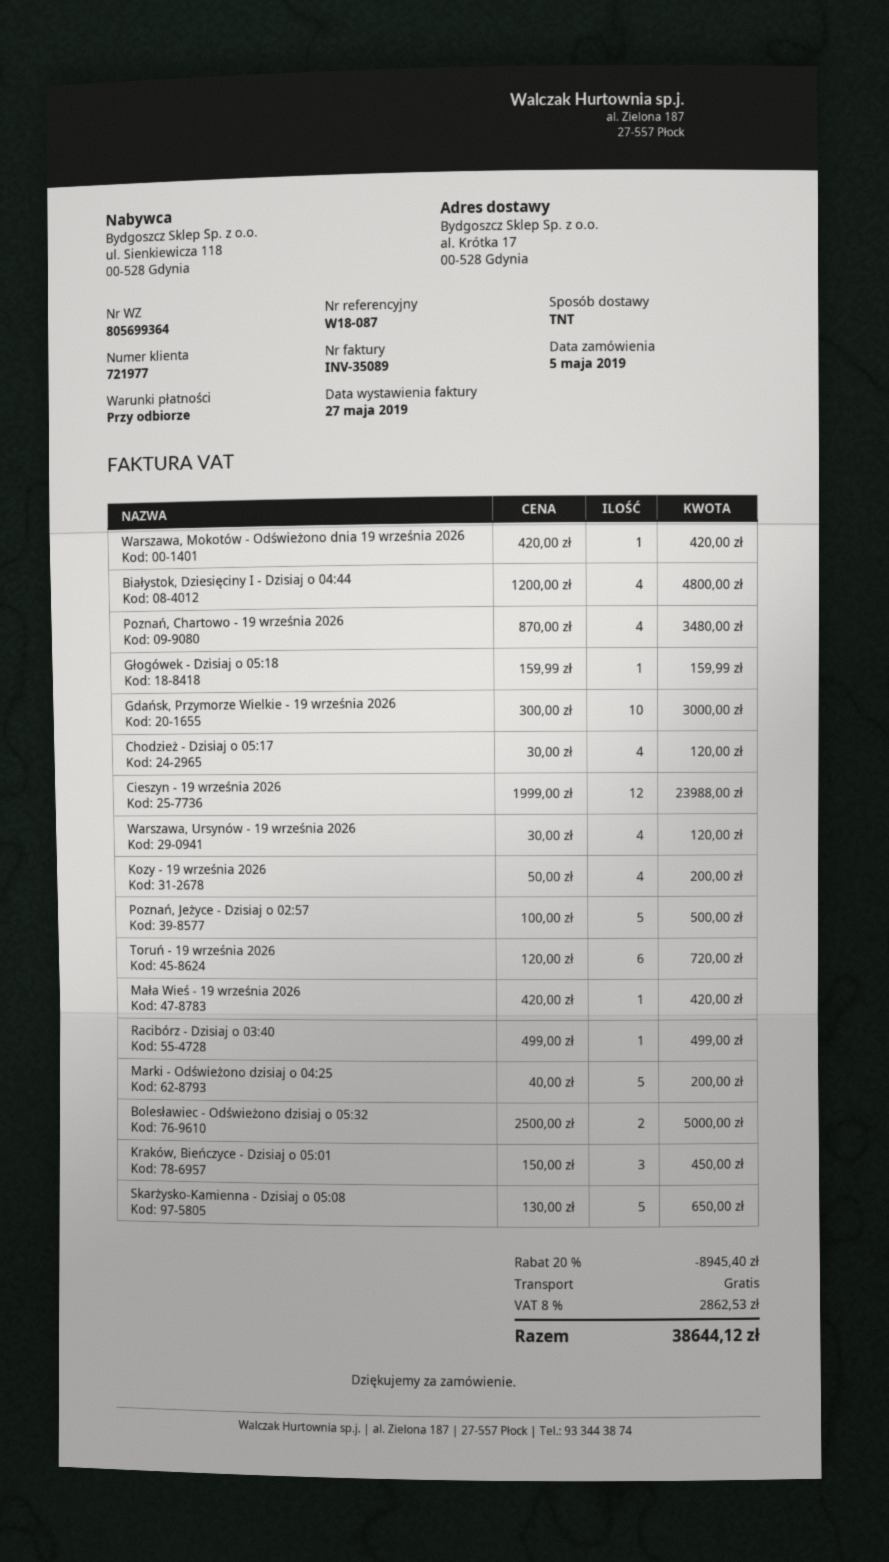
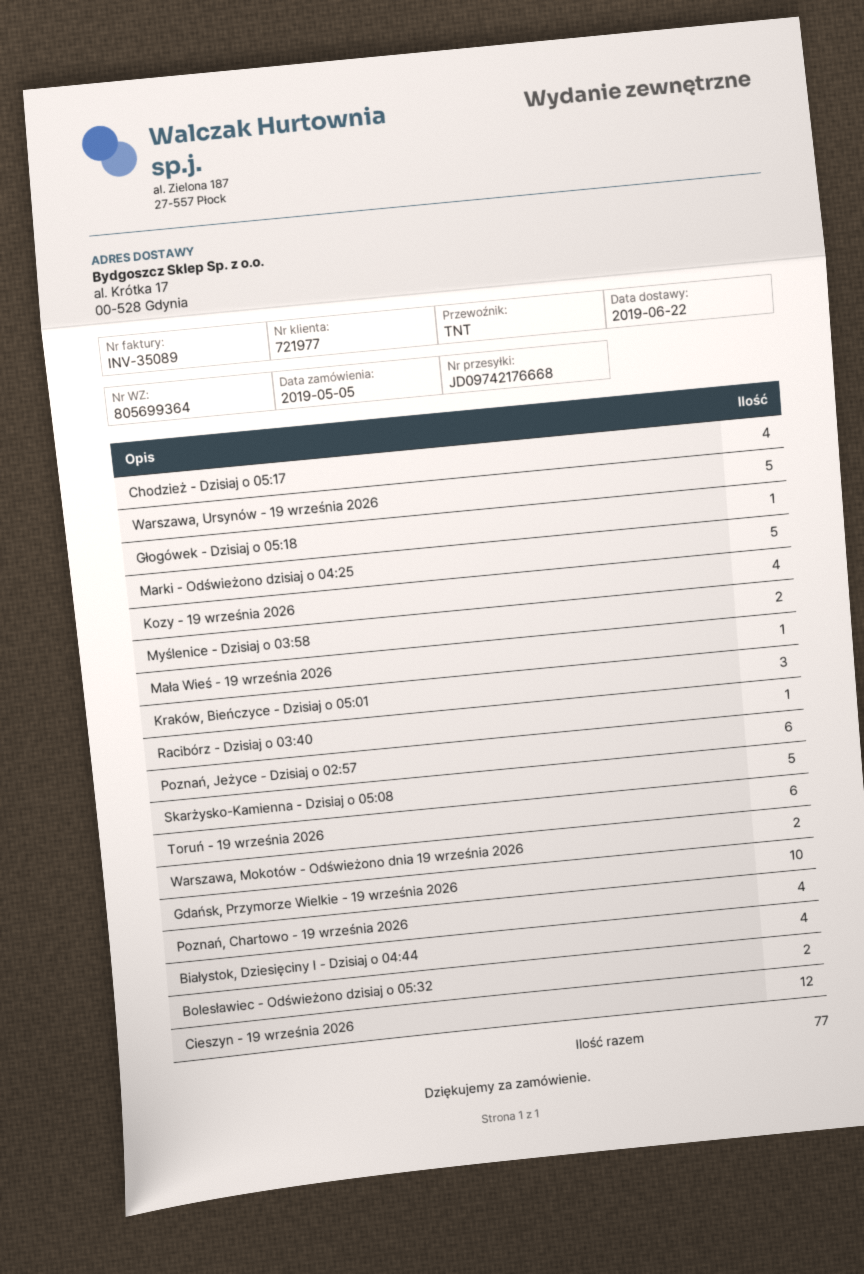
Warszawa, Mokotów - Odświeżono dnia 19 września 2026: 1 -> 2
Warszawa, Ursynów - 19 września 2026: 4 -> 5
Poznań, Jeżyce - Dzisiaj o 02:57: 5 -> 6
Myślenice - Dzisiaj o 03:58: none -> 2

